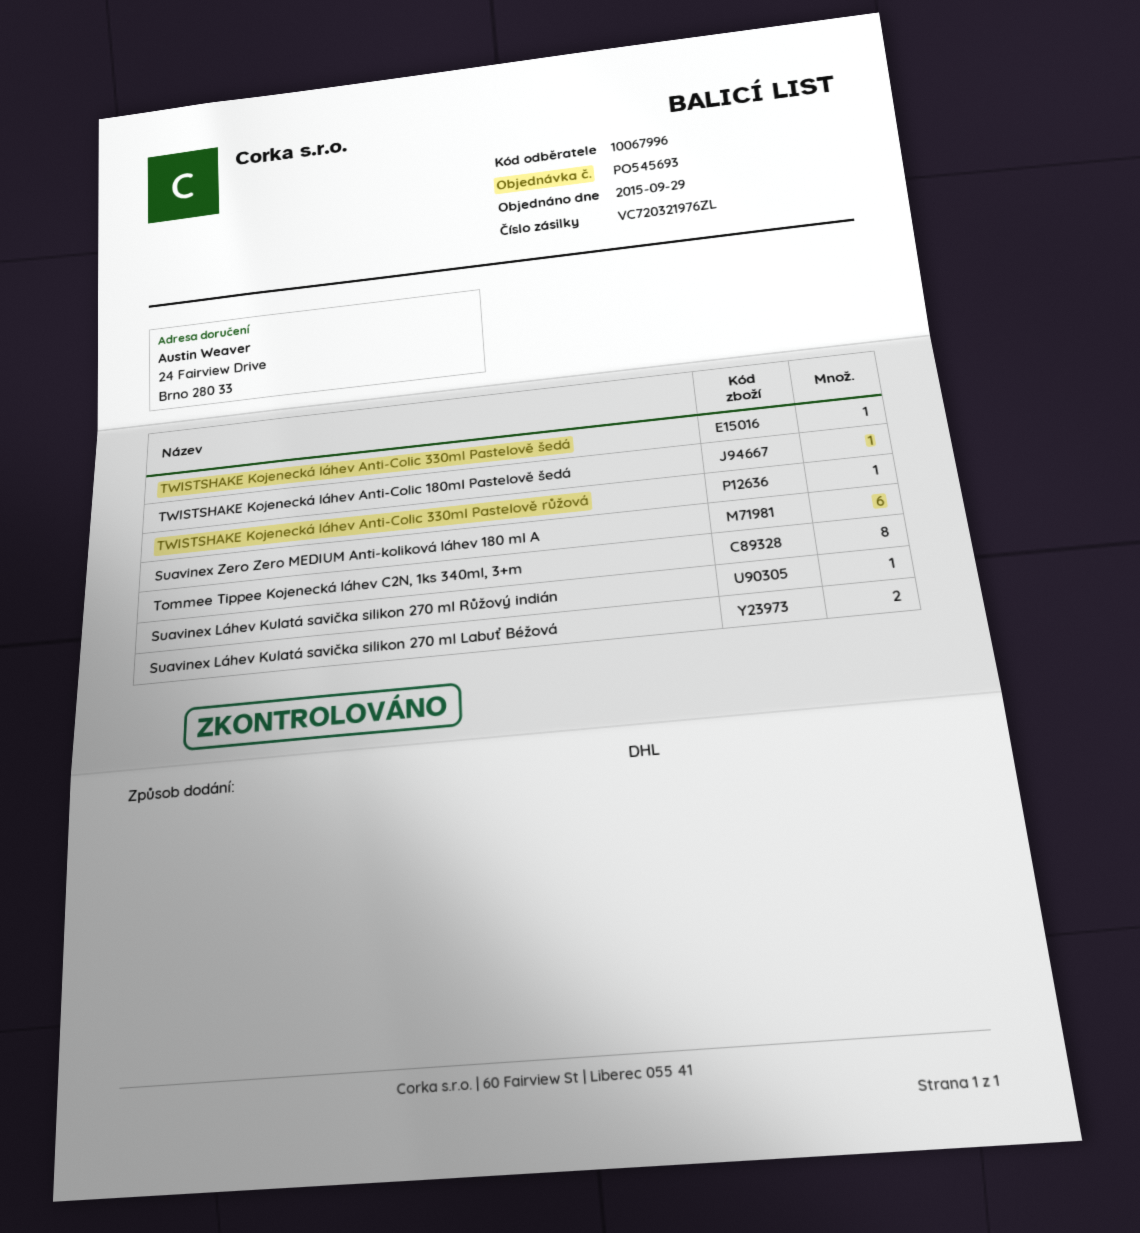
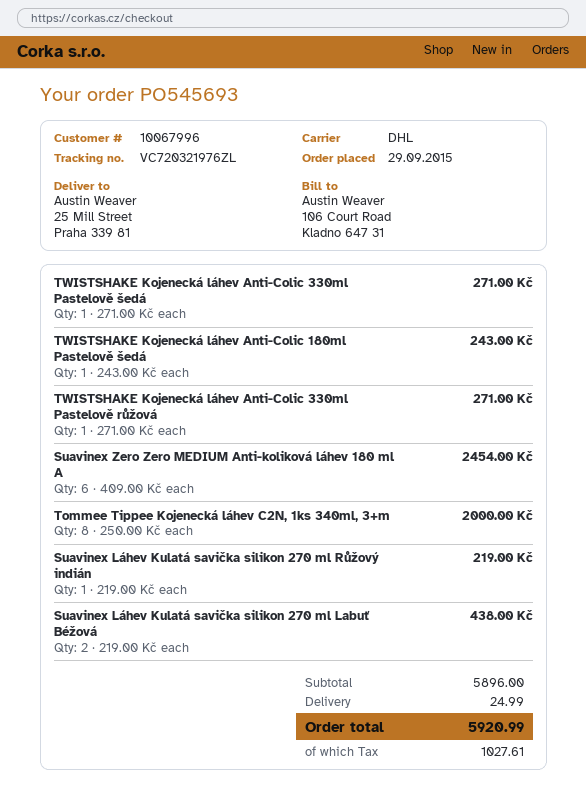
ship to: 24 Fairview Drive, Brno 280 33 -> 25 Mill Street, Praha 339 81

